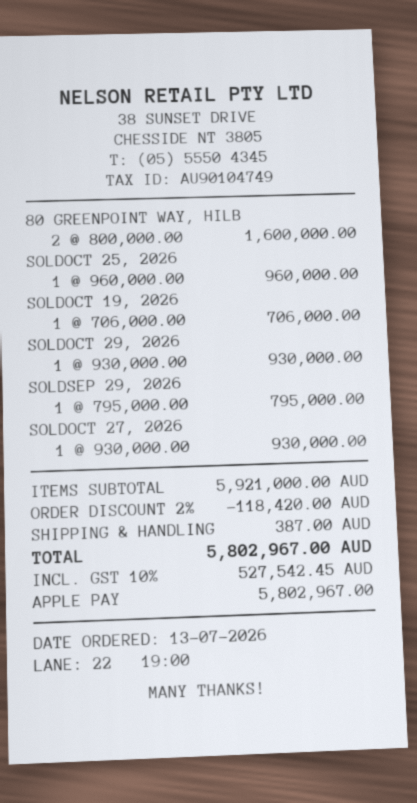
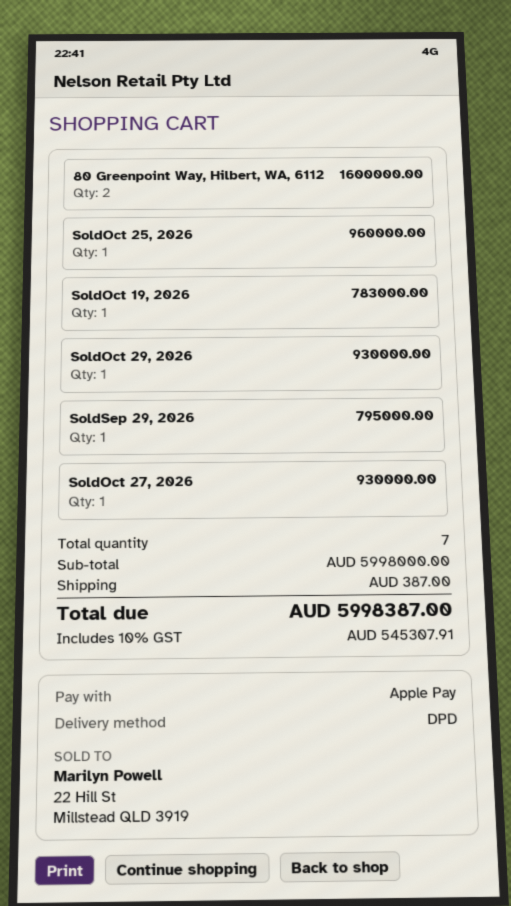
SOLDOCT 19, 2026: 1 for 706000.00 -> 1 for 783000.00
subtotal: 5921000.00 -> 5998000.00
discount: 2% = 118420.00 -> none
tax: 10% = 527542.45 -> 10% = 545307.91
total: 5802967.00 -> 5998387.00

